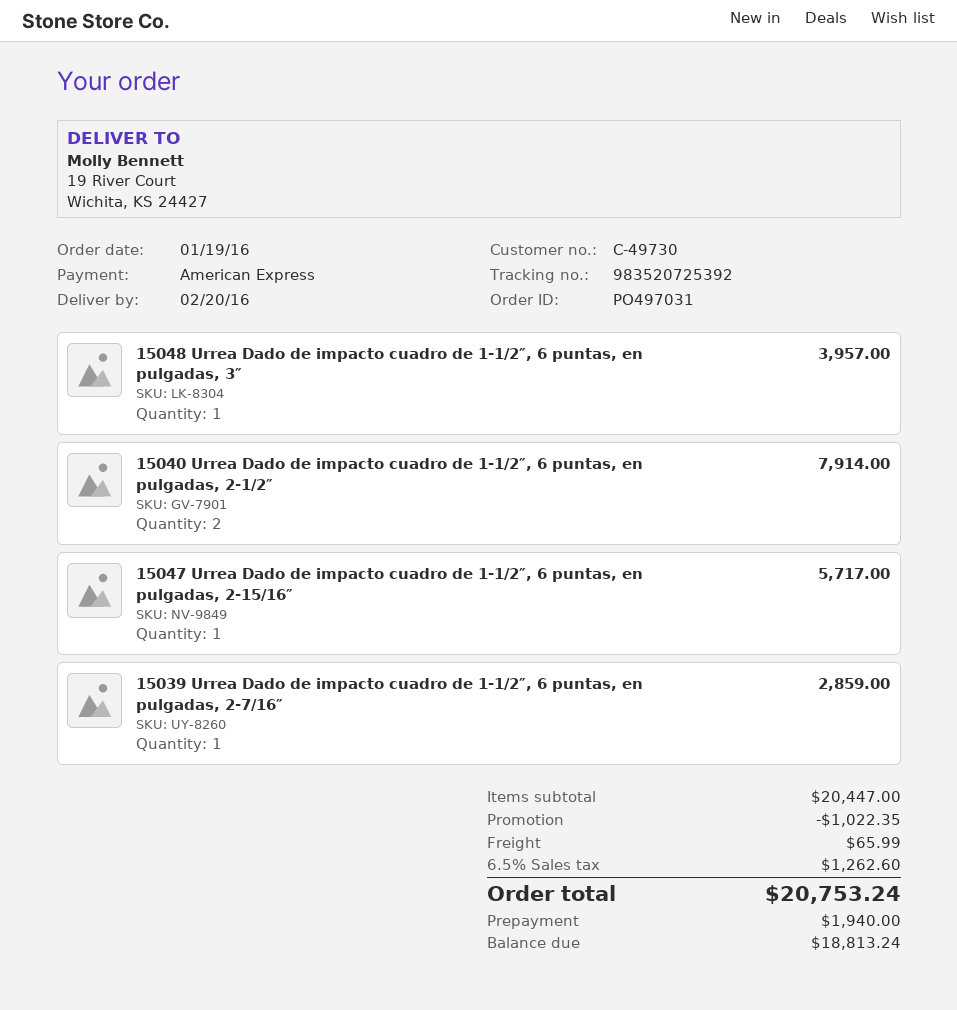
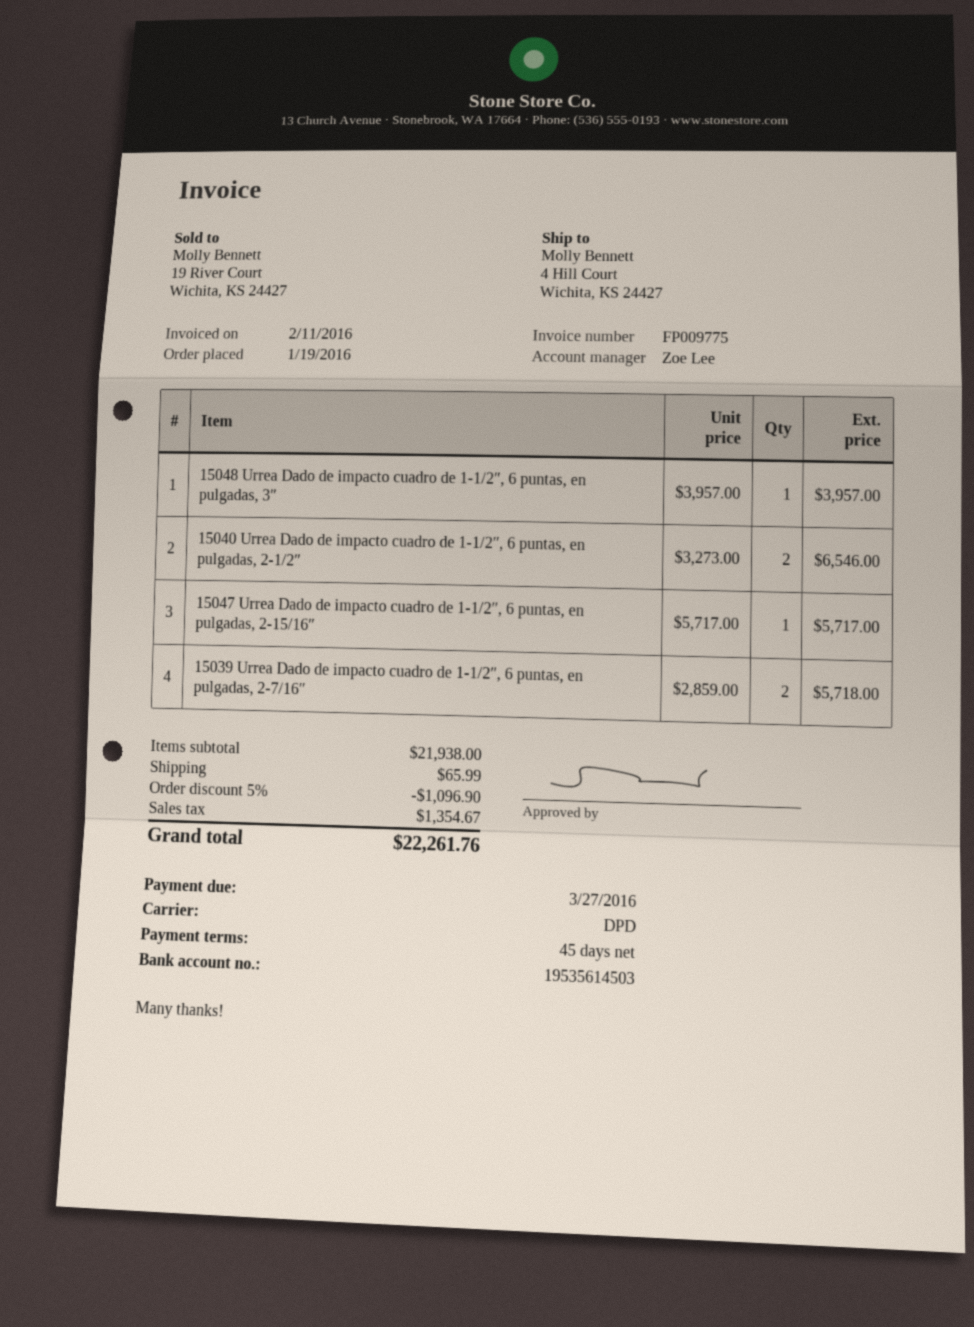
ship to: 19 River Court, Wichita, KS 24427 -> 4 Hill Court, Wichita, KS 24427
15040 Urrea Dado de impacto cuadro de 1-1/2″, 6 puntas, en pulgadas, 2-1/2″: 2 for 7914.00 -> 2 for 6546.00
15039 Urrea Dado de impacto cuadro de 1-1/2″, 6 puntas, en pulgadas, 2-7/16″: 1 for 2859.00 -> 2 for 5718.00
subtotal: 20447.00 -> 21938.00
discount: 1022.35 -> 1096.90
tax: 1262.60 -> 1354.67
total: 20753.24 -> 22261.76

